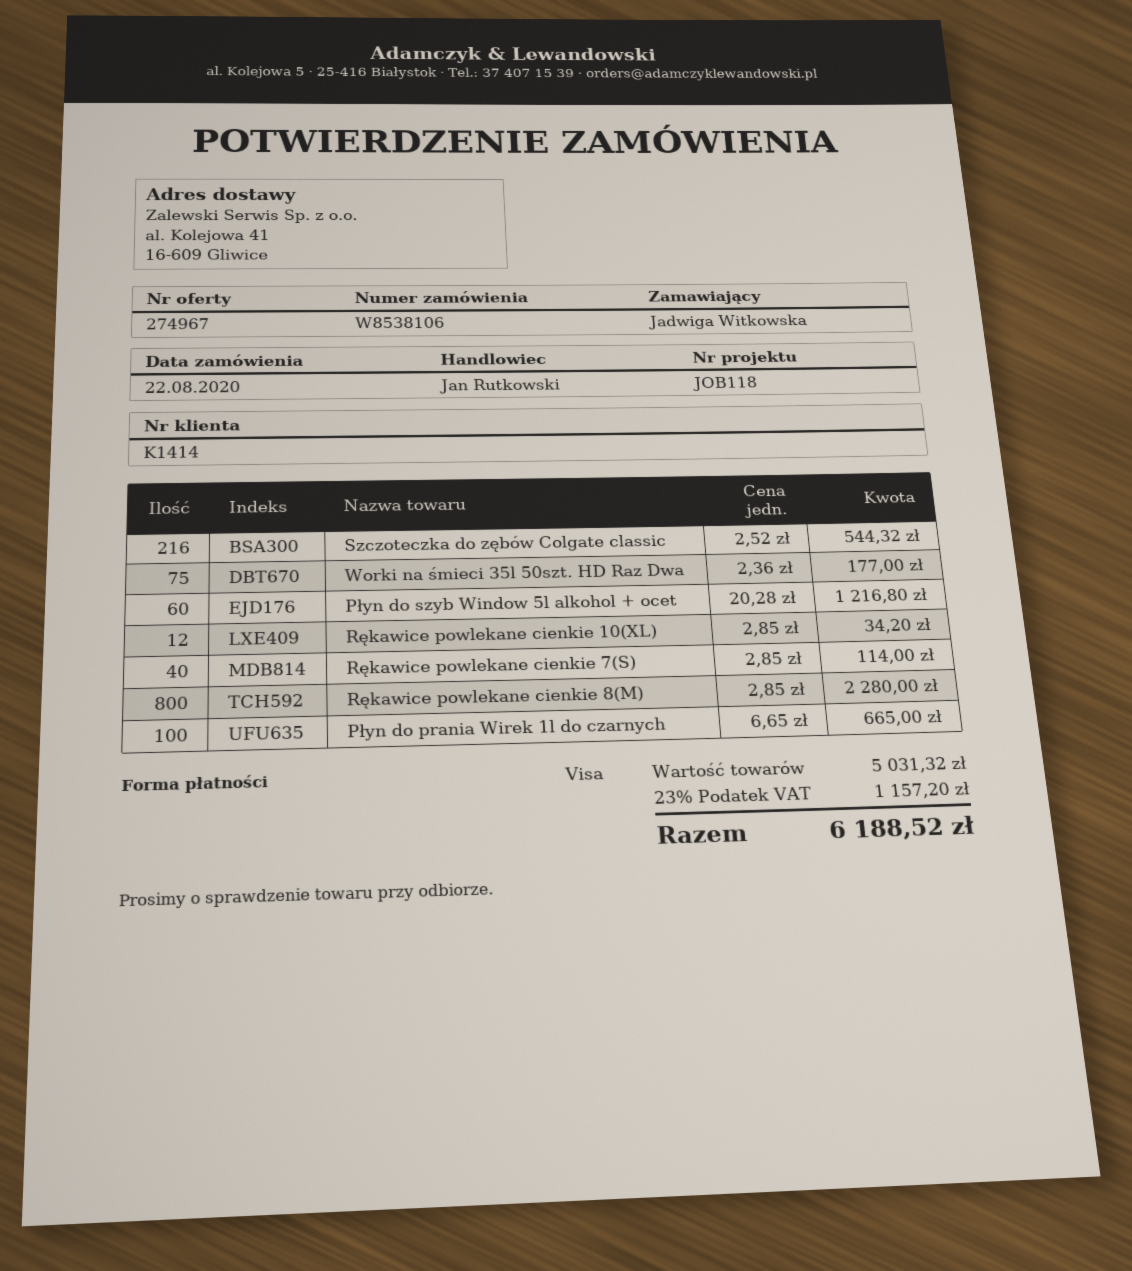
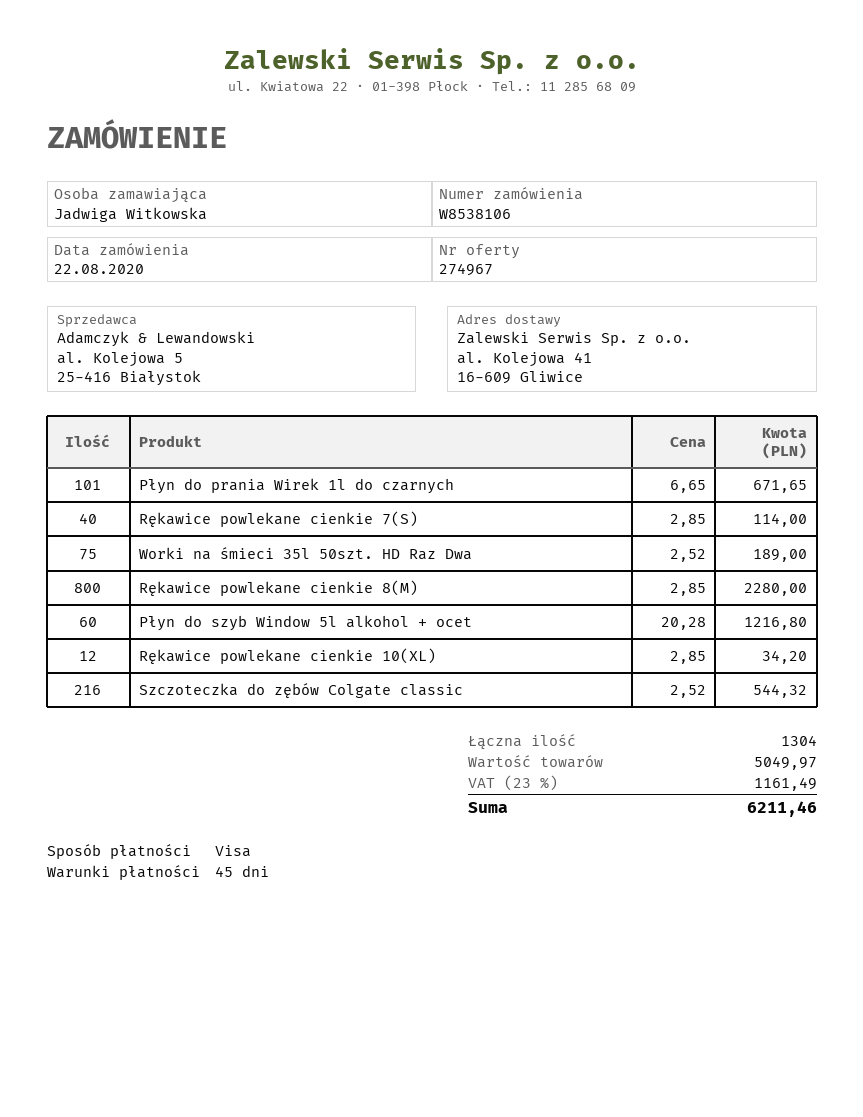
Worki na śmieci 35l 50szt. HD Raz Dwa: 75 x 2.36 = 177.00 -> 75 x 2.52 = 189.00
Płyn do prania Wirek 1l do czarnych: 100 x 6.65 = 665.00 -> 101 x 6.65 = 671.65
subtotal: 5031.32 -> 5049.97
tax: 23% = 1157.20 -> 23% = 1161.49
total: 6188.52 -> 6211.46

